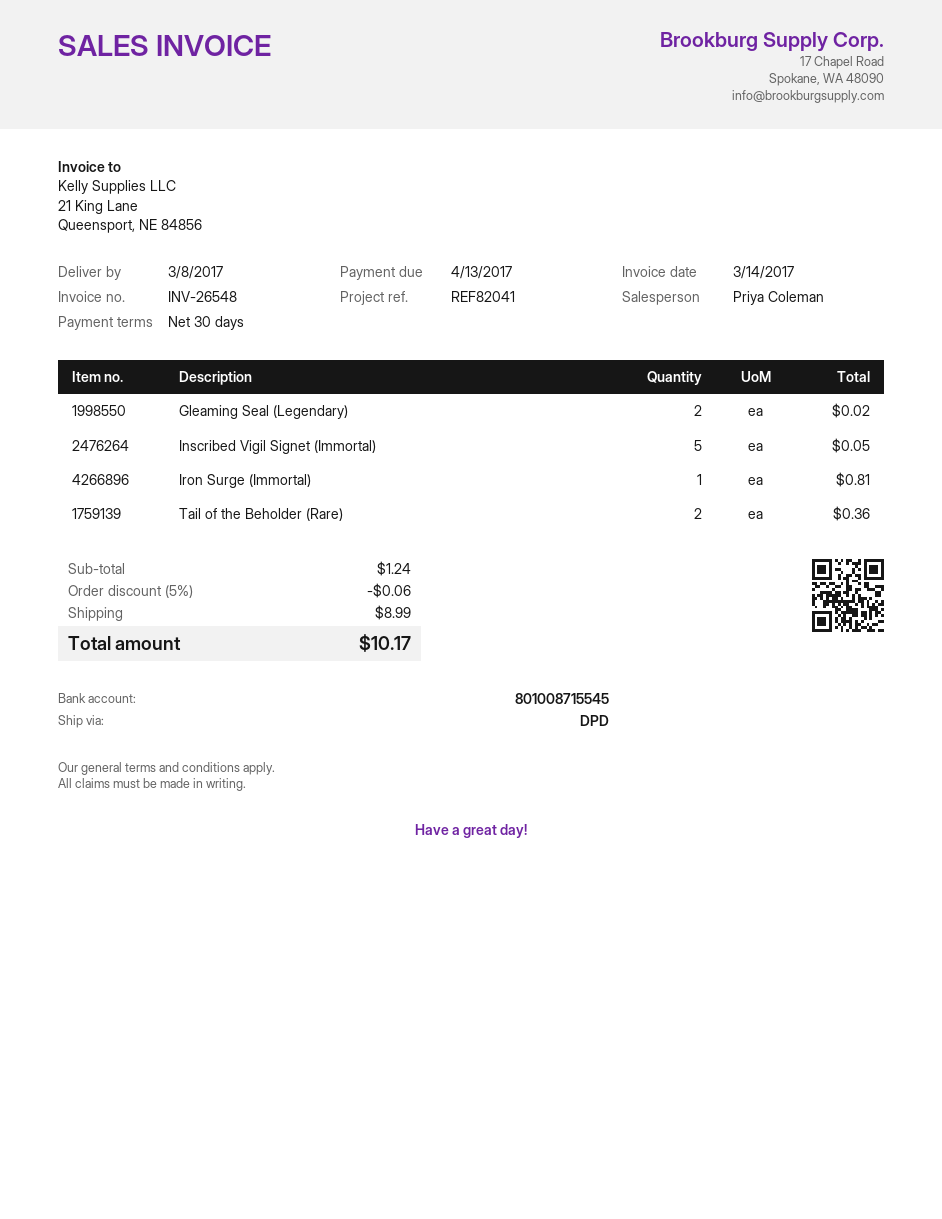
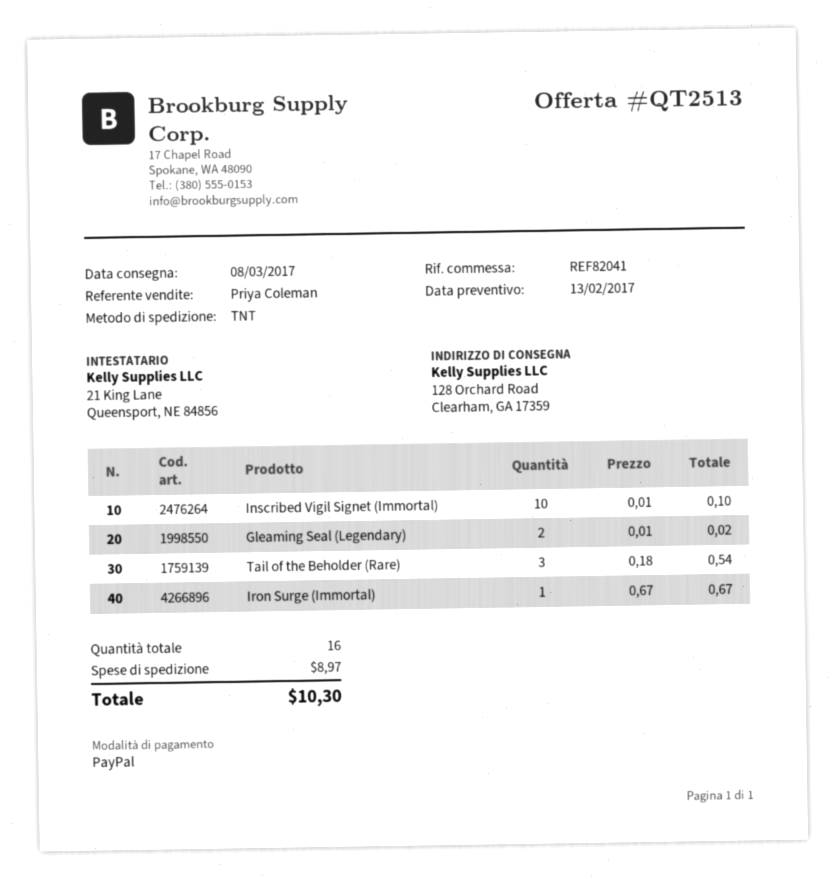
shipping method: DPD -> TNT
Inscribed Vigil Signet (Immortal): 5 for 0.05 -> 10 for 0.10
Iron Surge (Immortal): 1 for 0.81 -> 1 for 0.67
Tail of the Beholder (Rare): 2 for 0.36 -> 3 for 0.54
discount: 5% = 0.06 -> none
shipping: 8.99 -> 8.97
total: 10.17 -> 10.30

